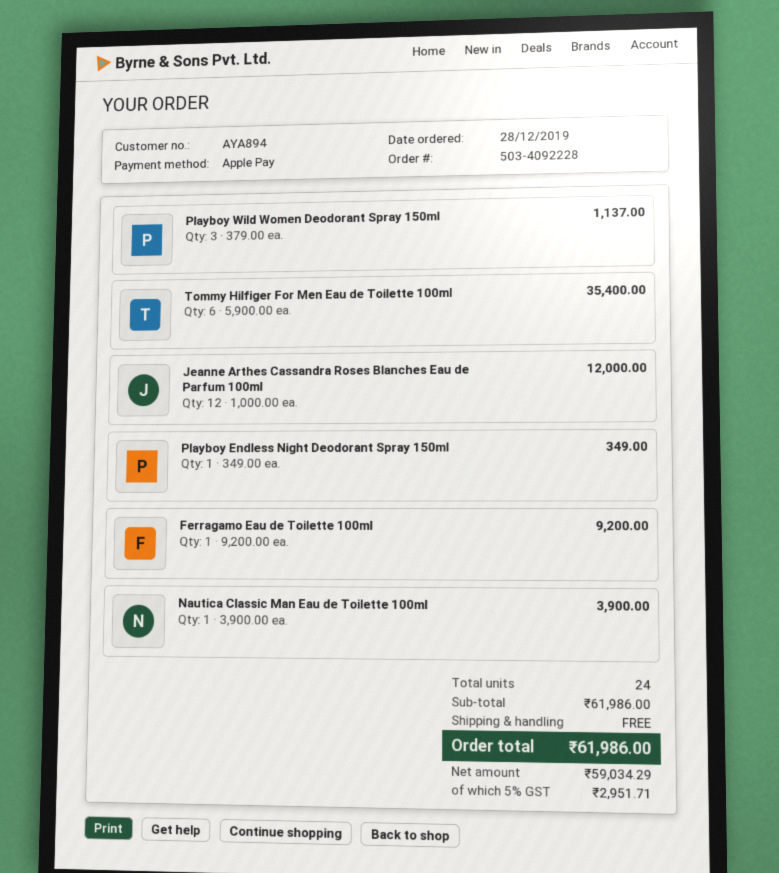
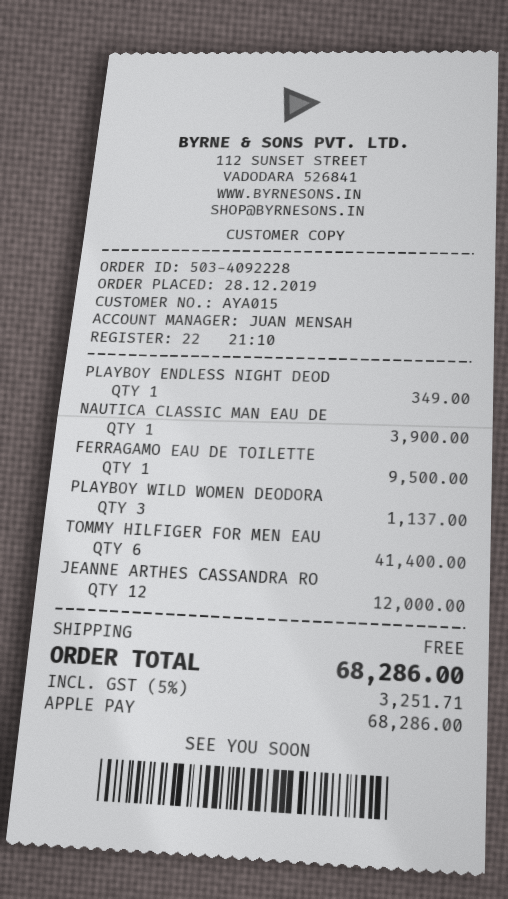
customer number: AYA894 -> AYA015
Tommy Hilfiger For Men Eau de Toilette 100ml: 6 for 35400.00 -> 6 for 41400.00
Ferragamo Eau de Toilette 100ml: 1 for 9200.00 -> 1 for 9500.00
tax: 5% = 2951.71 -> 5% = 3251.71
total: 61986.00 -> 68286.00

